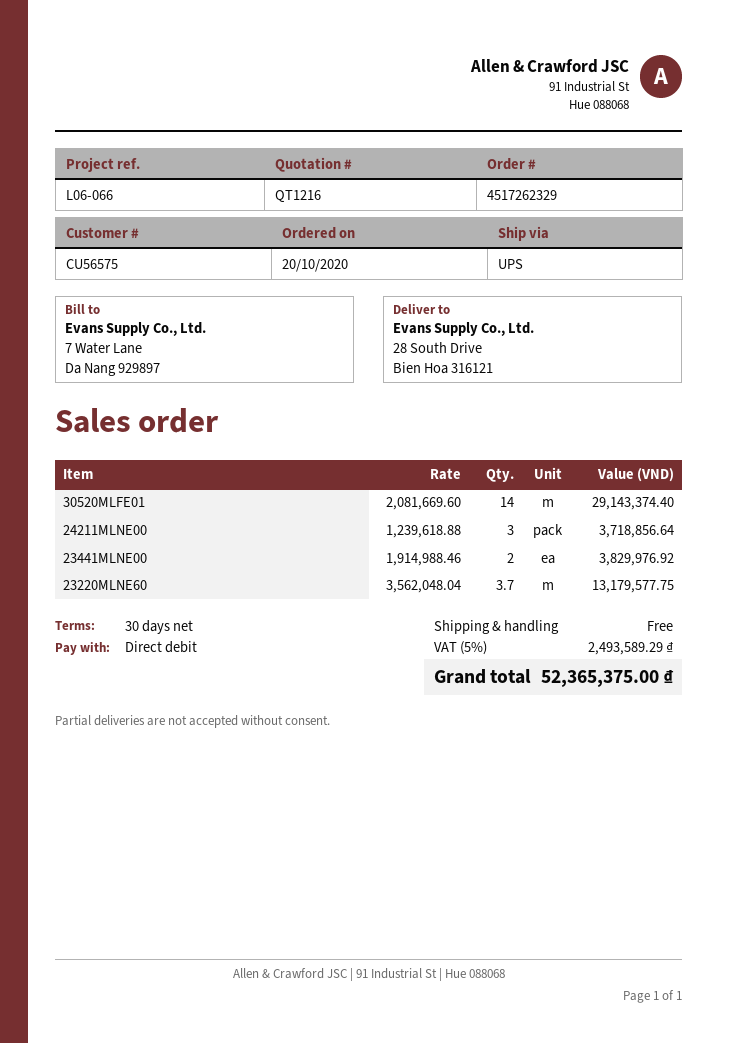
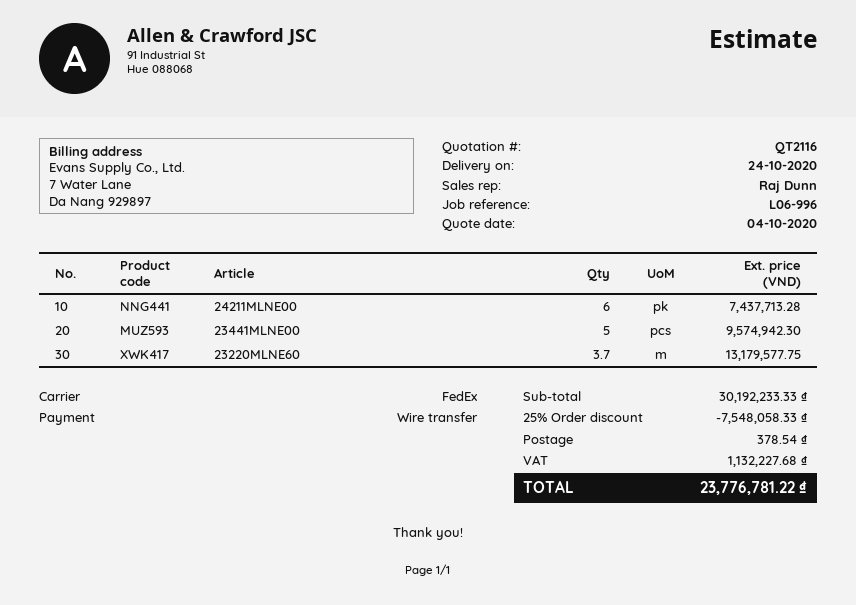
quote number: QT1216 -> QT2116
reference: L06-066 -> L06-996
payment method: direct debit -> bank transfer
shipping method: UPS -> FedEx
30520MLFE01: 14 for 29143374.40 -> none
24211MLNE00: 3 for 3718856.64 -> 6 for 7437713.28
23441MLNE00: 2 for 3829976.92 -> 5 for 9574942.30
discount: none -> 25% = 7548058.33
shipping: 0.00 -> 378.54
tax: 2493589.29 -> 1132227.68
total: 52365375.00 -> 23776781.22

